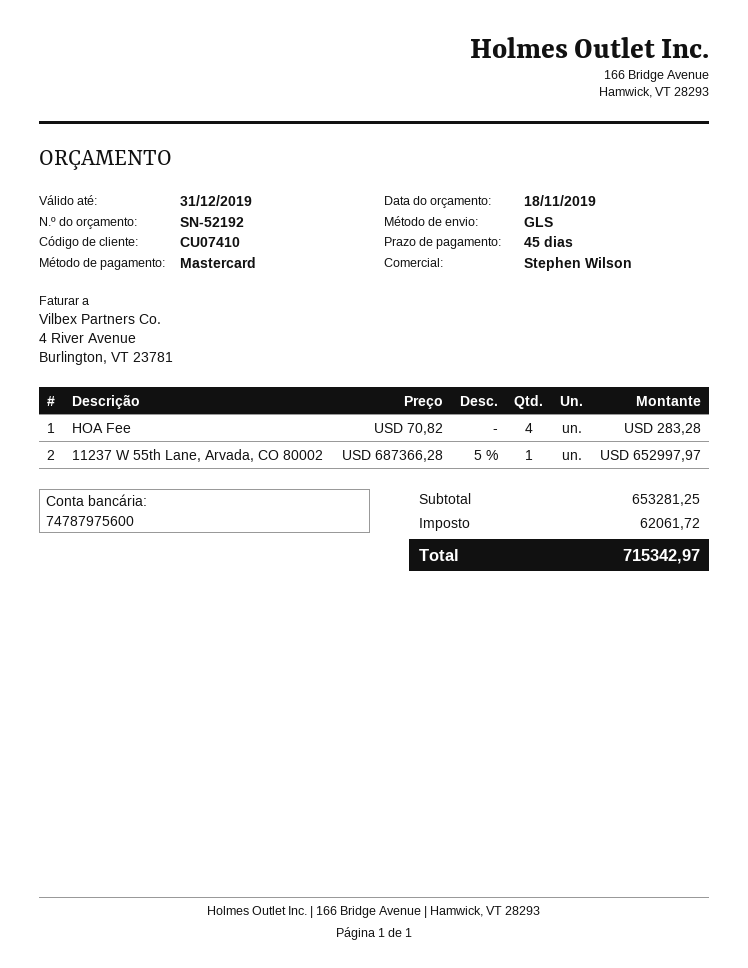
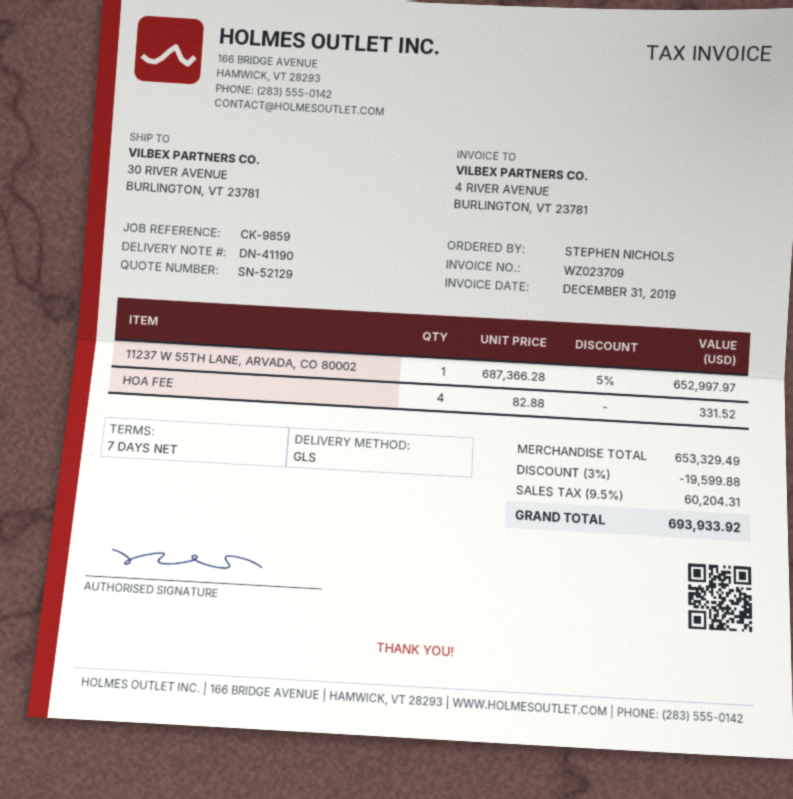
quote number: SN-52192 -> SN-52129
payment terms: 45 days -> 7 days
HOA Fee: 4 x 70.82 = 283.28 -> 4 x 82.88 = 331.52
subtotal: 653281.25 -> 653329.49
discount: none -> 3% = 19599.88
tax: 62061.72 -> 60204.31
total: 715342.97 -> 693933.92

